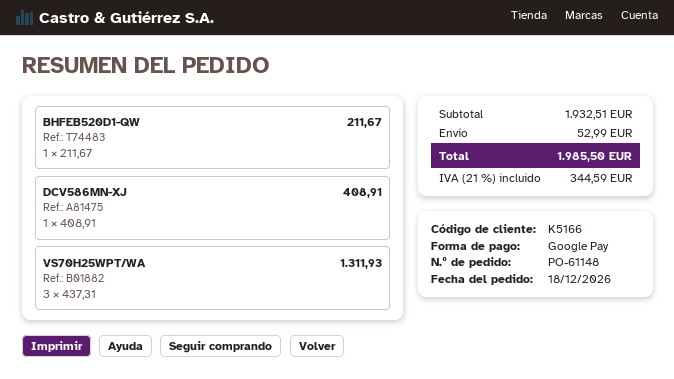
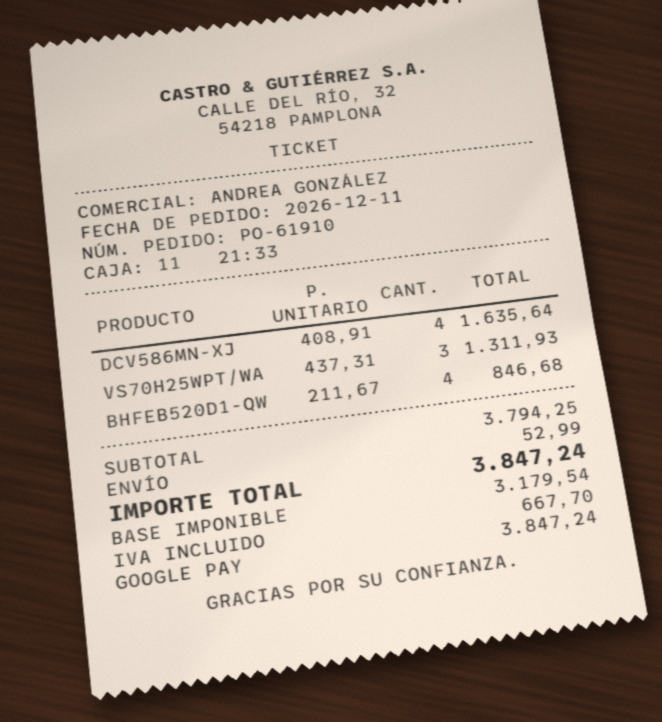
order number: PO-61148 -> PO-61910
order date: 2026-12-18 -> 2026-12-11
BHFEB520D1-QW: 1 x 211.67 = 211.67 -> 4 x 211.67 = 846.68
DCV586MN-XJ: 1 x 408.91 = 408.91 -> 4 x 408.91 = 1635.64
subtotal: 1932.51 -> 3794.25
tax: 344.59 -> 667.70
total: 1985.50 -> 3847.24

